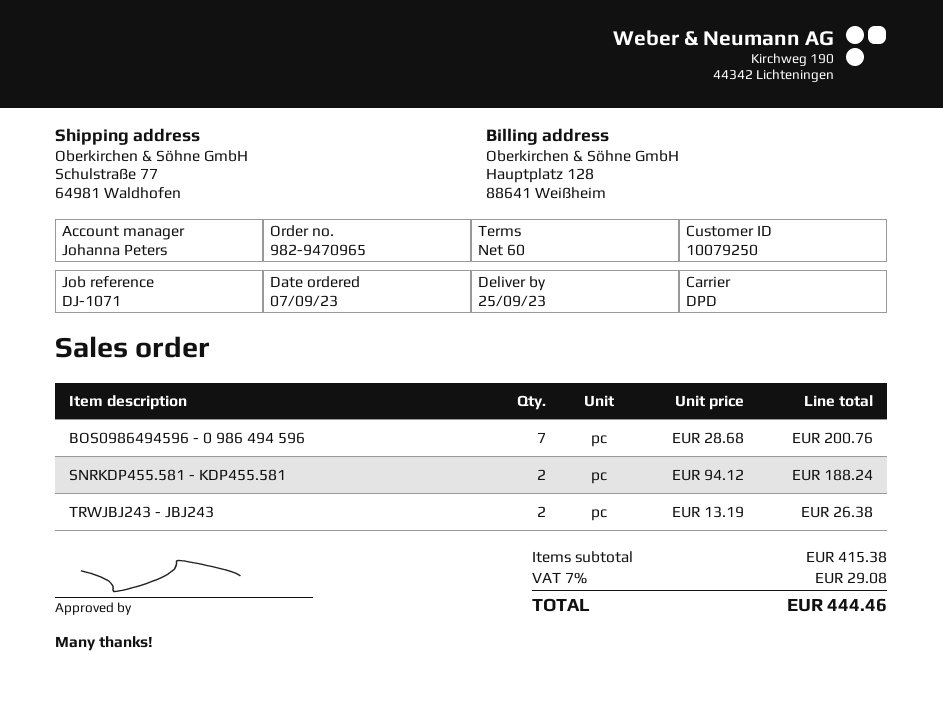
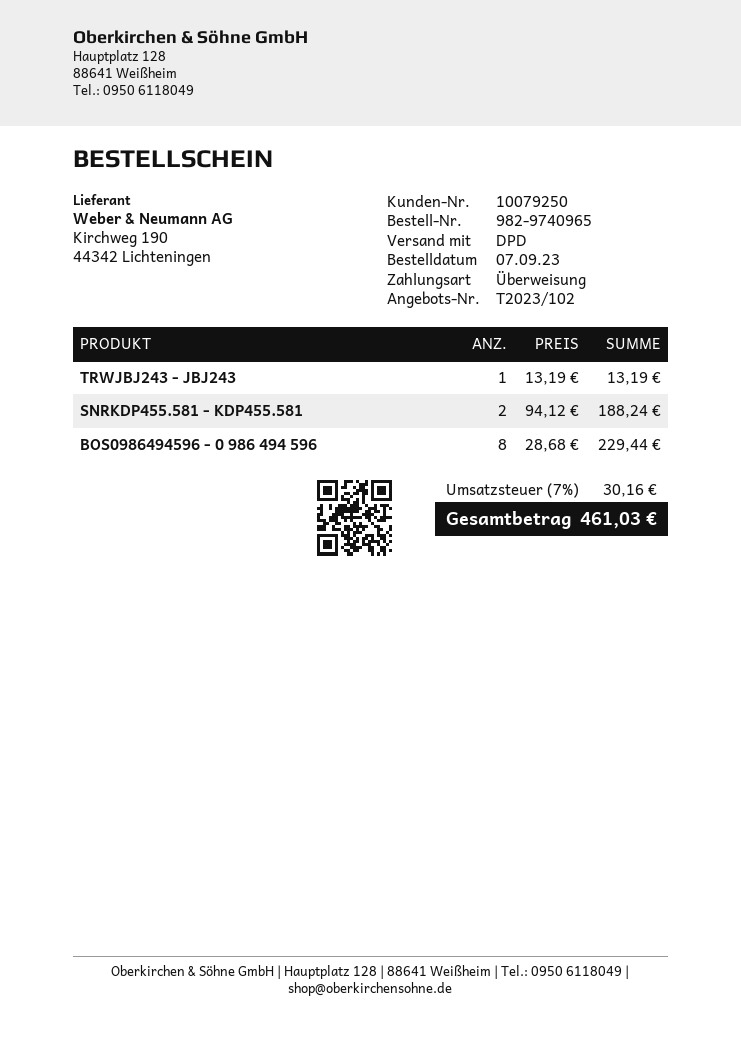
order number: 982-9470965 -> 982-9740965
BOS0986494596 - 0 986 494 596: 7 x 28.68 = 200.76 -> 8 x 28.68 = 229.44
TRWJBJ243 - JBJ243: 2 x 13.19 = 26.38 -> 1 x 13.19 = 13.19
tax: 7% = 29.08 -> 7% = 30.16
total: 444.46 -> 461.03

